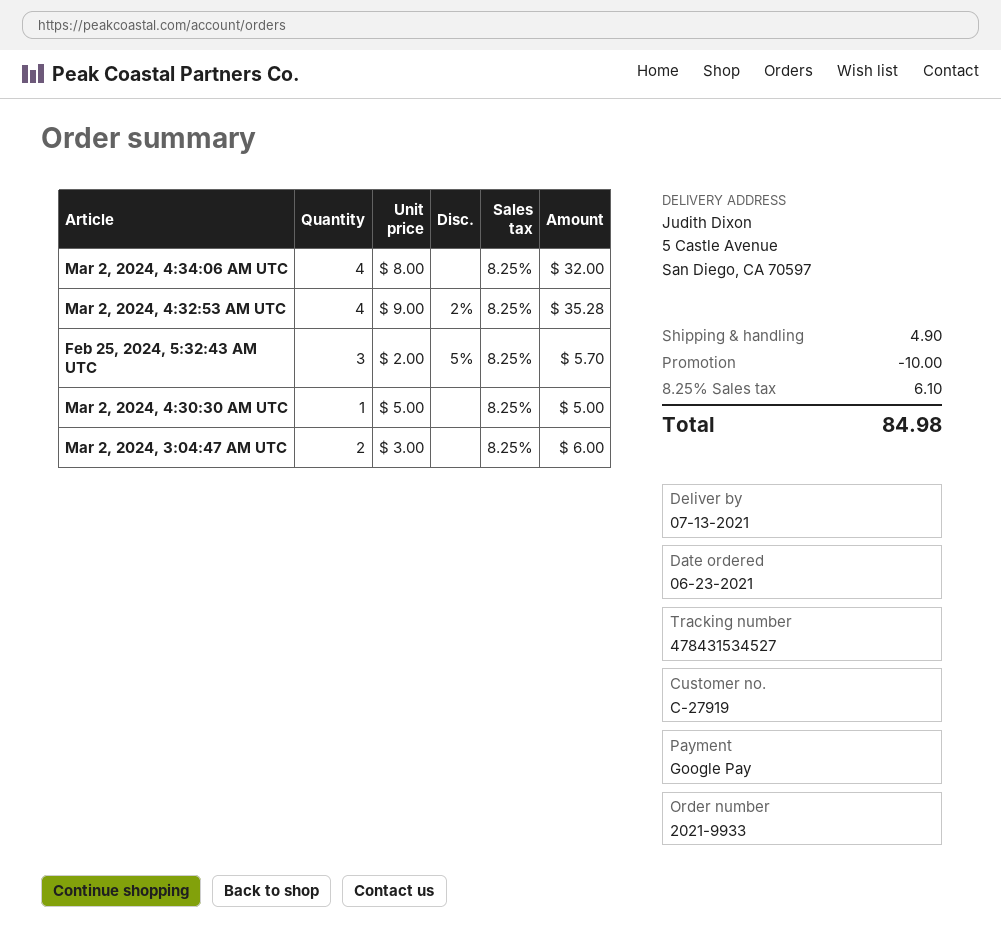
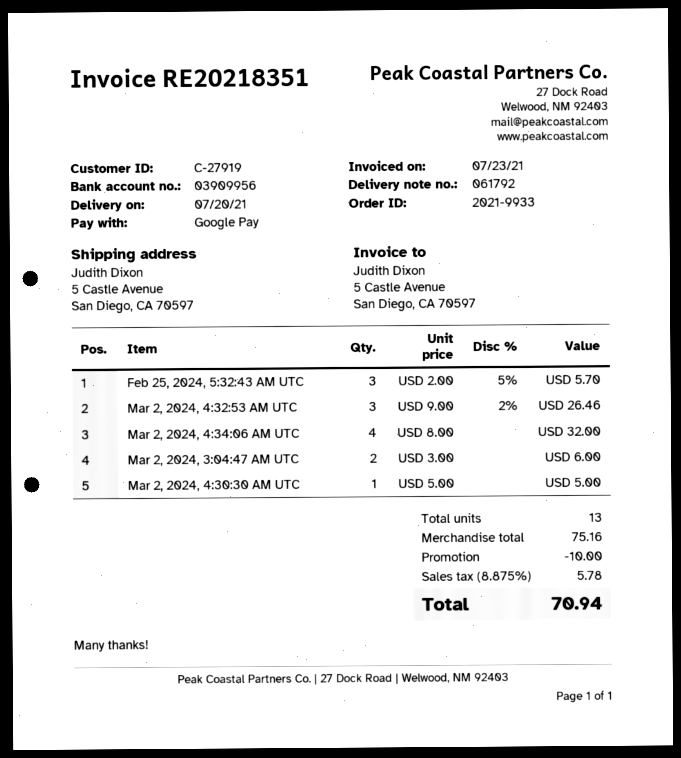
delivery date: 2021-07-13 -> 2021-07-20
Mar 2, 2024, 4:32:53 AM UTC: 4 x 9.00 - 2% = 35.28 -> 3 x 9.00 - 2% = 26.46
shipping: 4.90 -> none
tax: 8.25% = 6.10 -> 8.875% = 5.78
total: 84.98 -> 70.94

